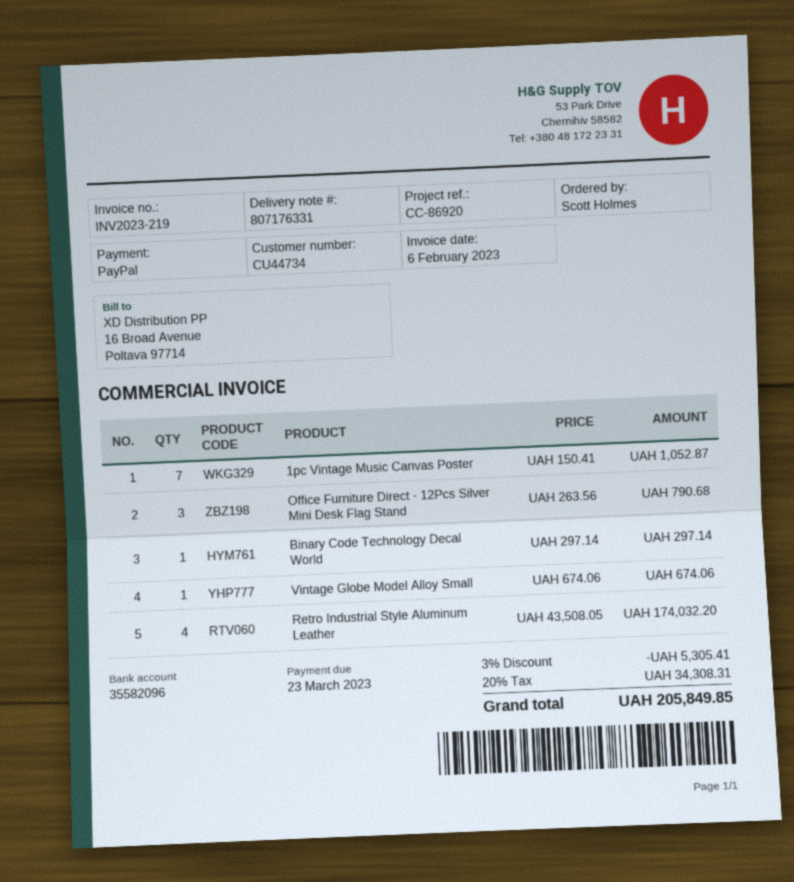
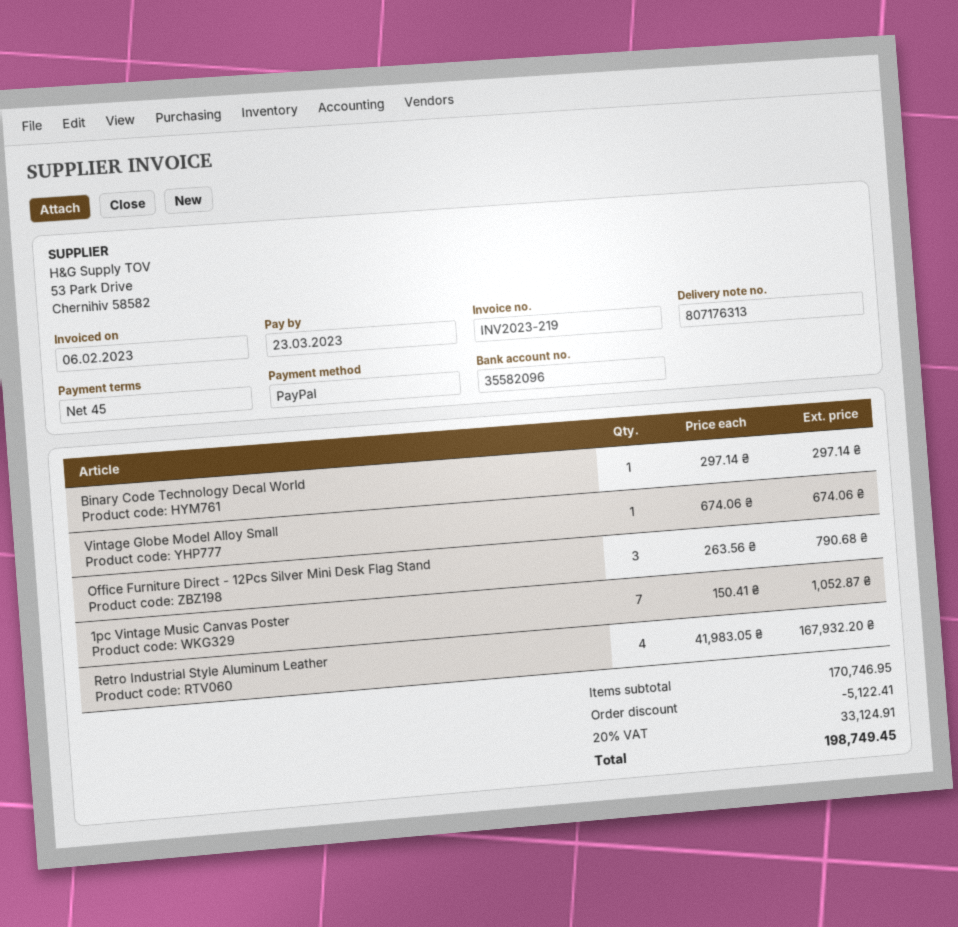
delivery note number: 807176331 -> 807176313
Retro Industrial Style Aluminum Leather: 4 x 43508.05 = 174032.20 -> 4 x 41983.05 = 167932.20
discount: 5305.41 -> 5122.41
tax: 20% = 34308.31 -> 20% = 33124.91
total: 205849.85 -> 198749.45

